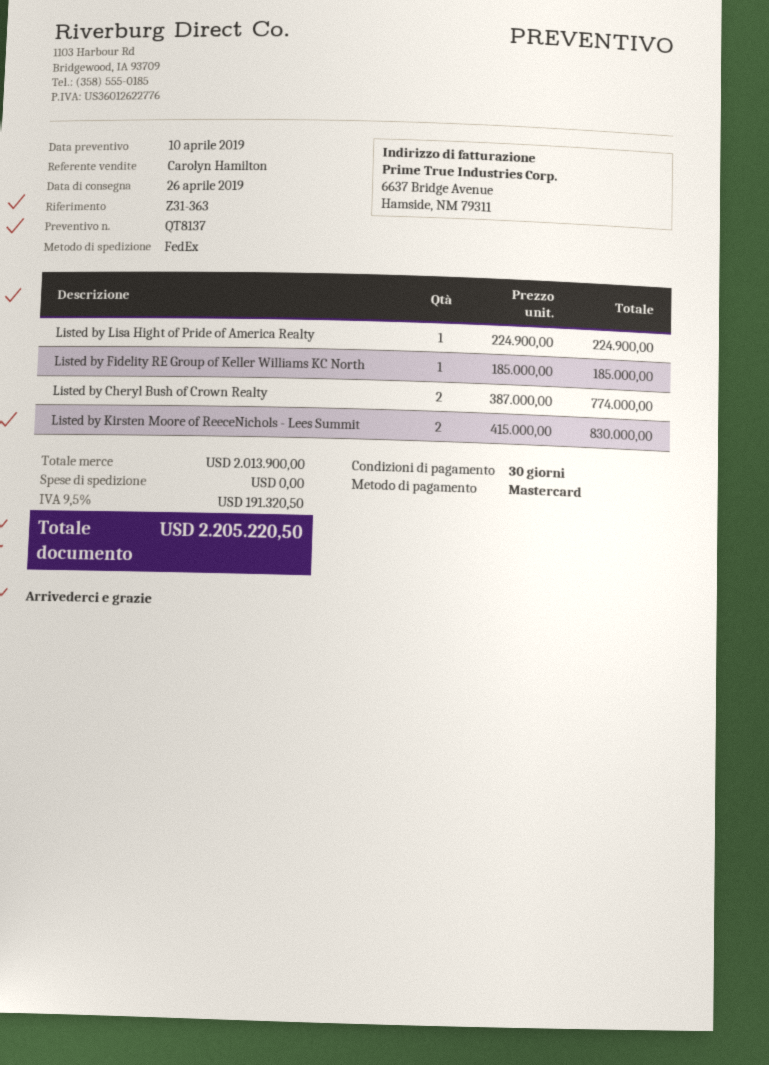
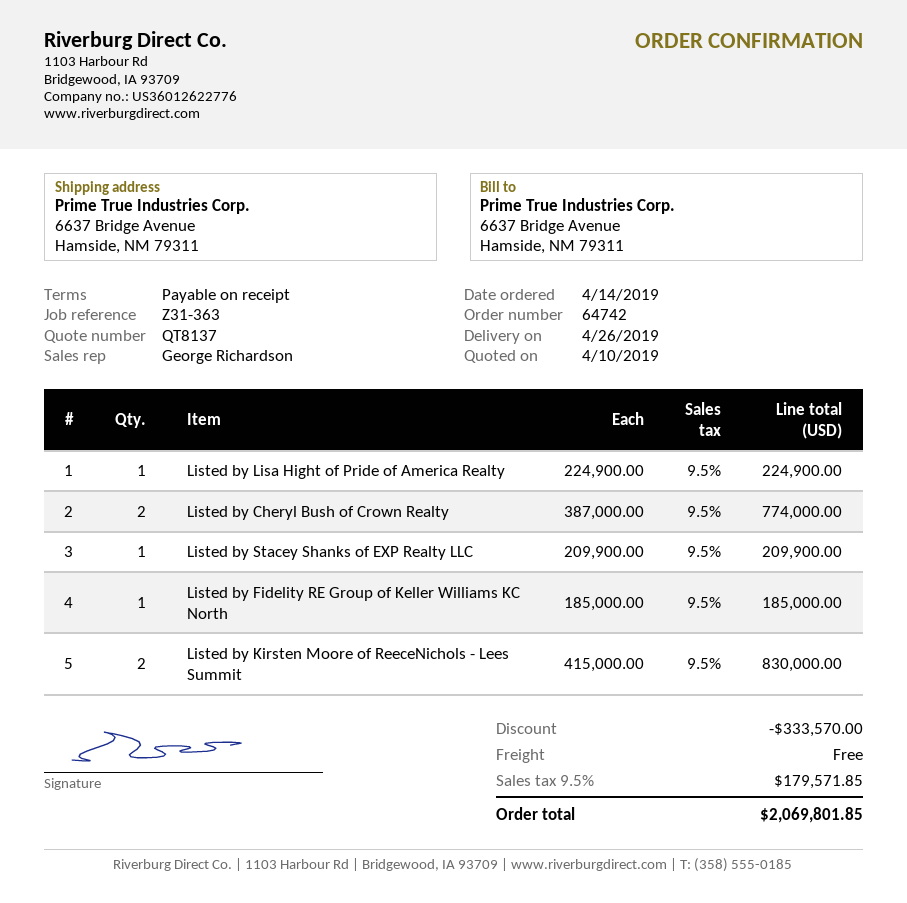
payment terms: 30 days -> on receipt
sales rep: Carolyn Hamilton -> George Richardson
Listed by Stacey Shanks of EXP Realty LLC: none -> 1 x 209900.00 = 209900.00
discount: none -> 333570.00
tax: 9.5% = 191320.50 -> 9.5% = 179571.85
total: 2205220.50 -> 2069801.85

